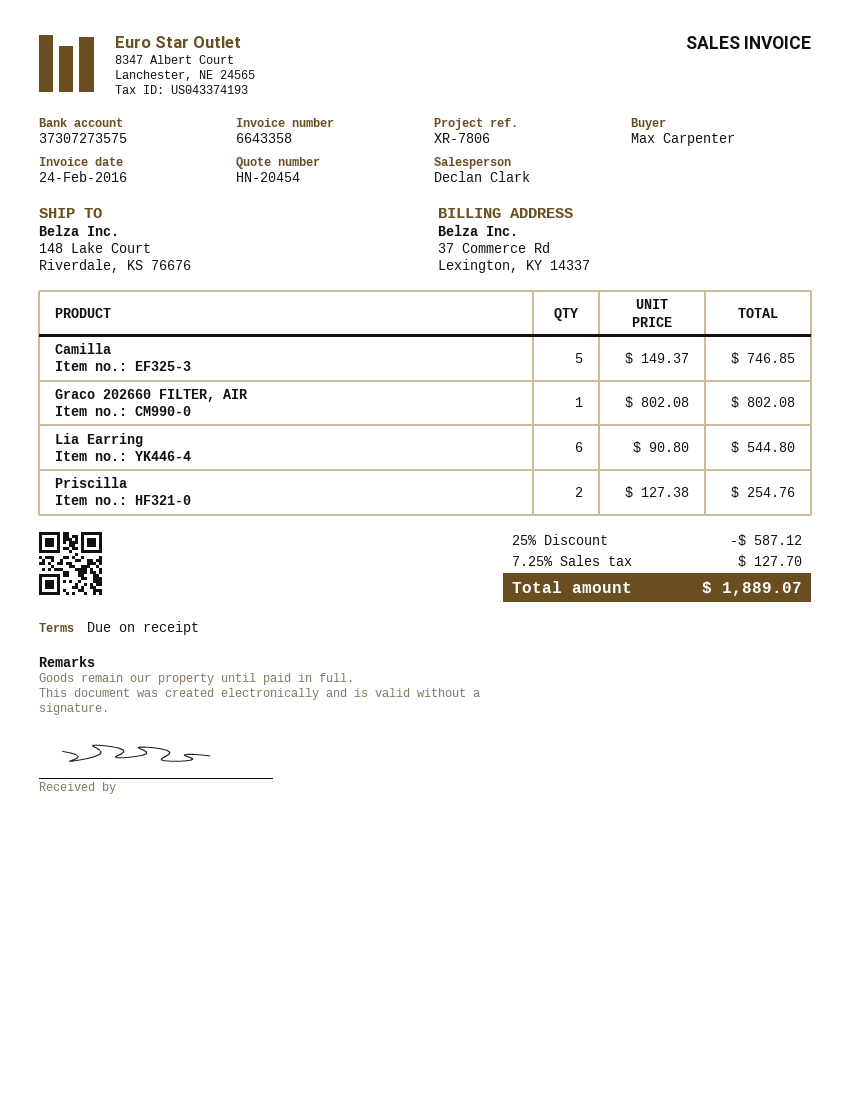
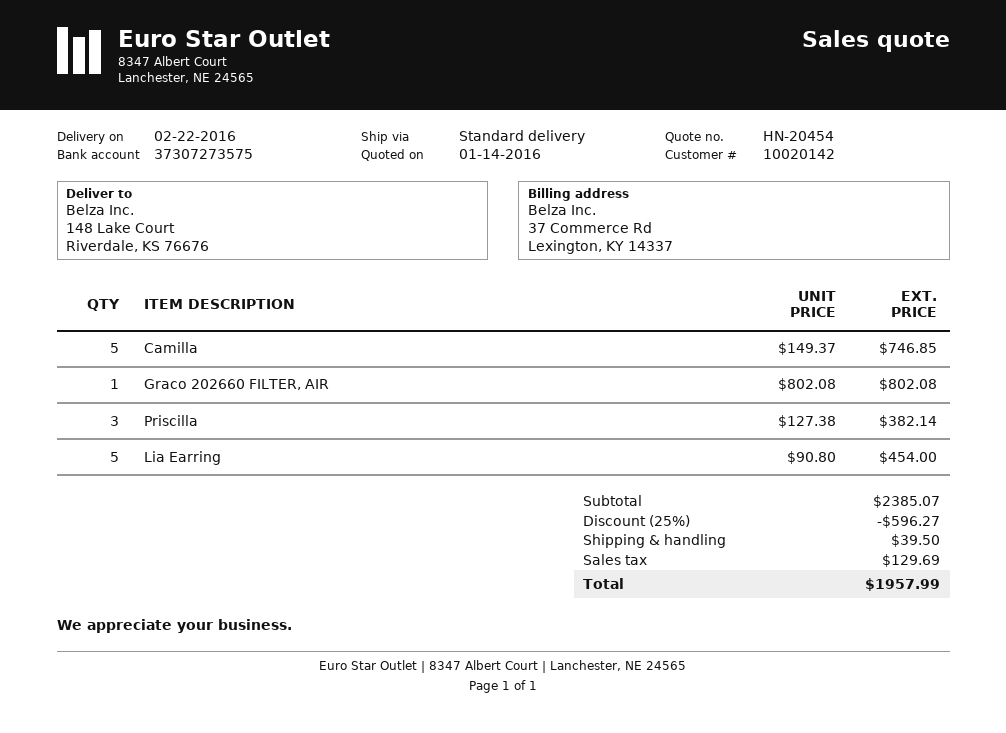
Lia Earring: 6 x 90.80 = 544.80 -> 5 x 90.80 = 454.00
Priscilla: 2 x 127.38 = 254.76 -> 3 x 127.38 = 382.14
discount: 25% = 587.12 -> 25% = 596.27
shipping: none -> 39.50
tax: 127.70 -> 129.69
total: 1889.07 -> 1957.99

